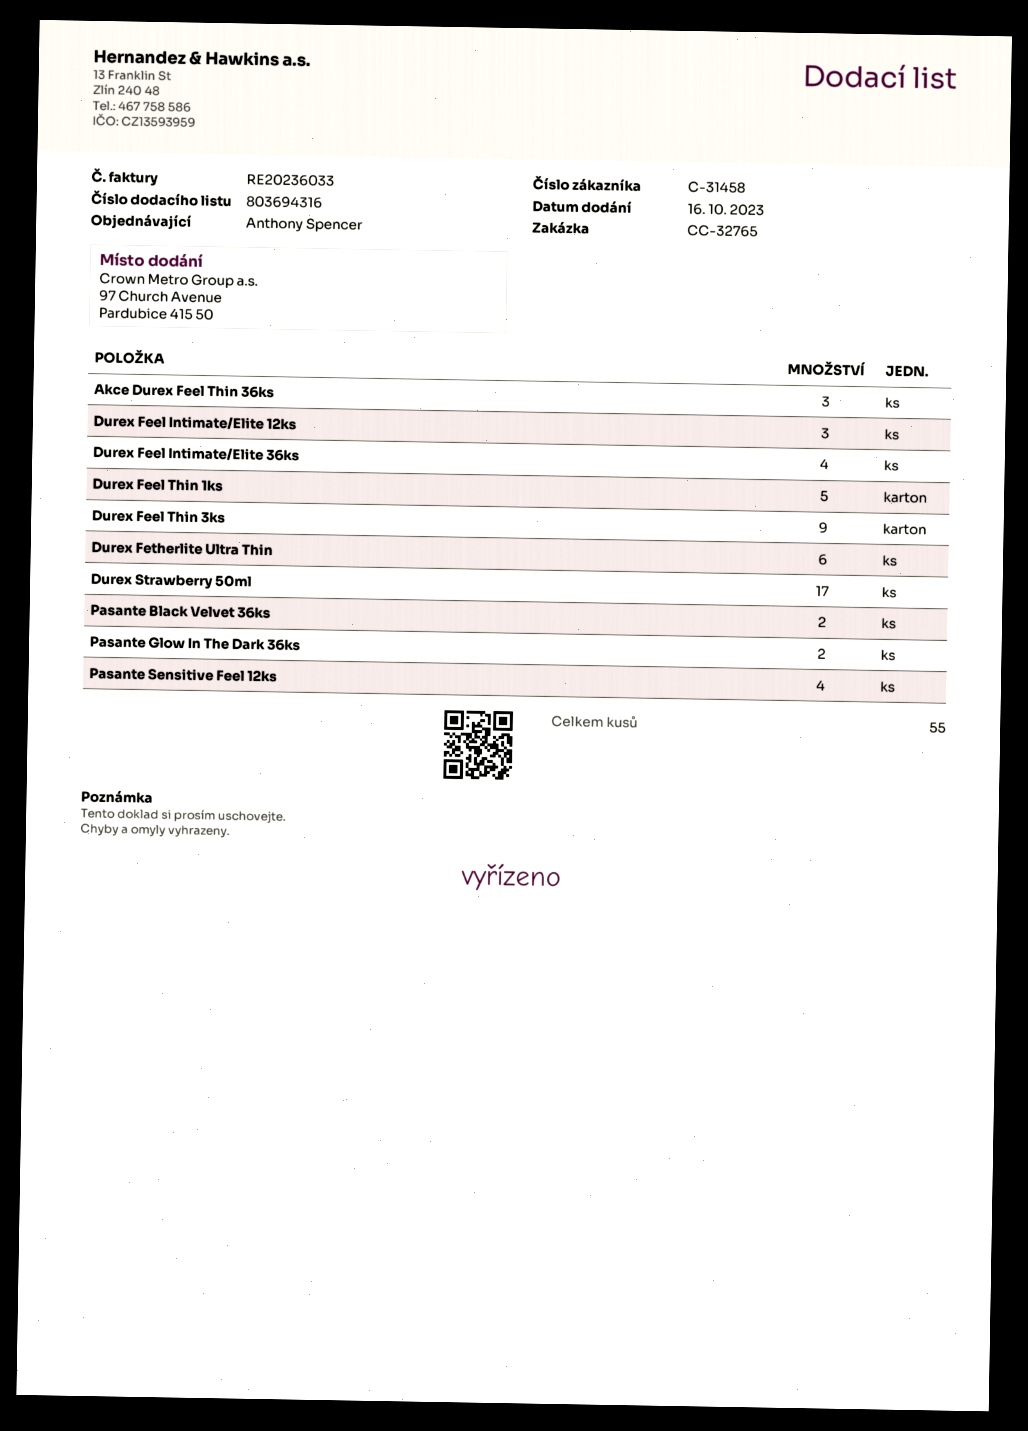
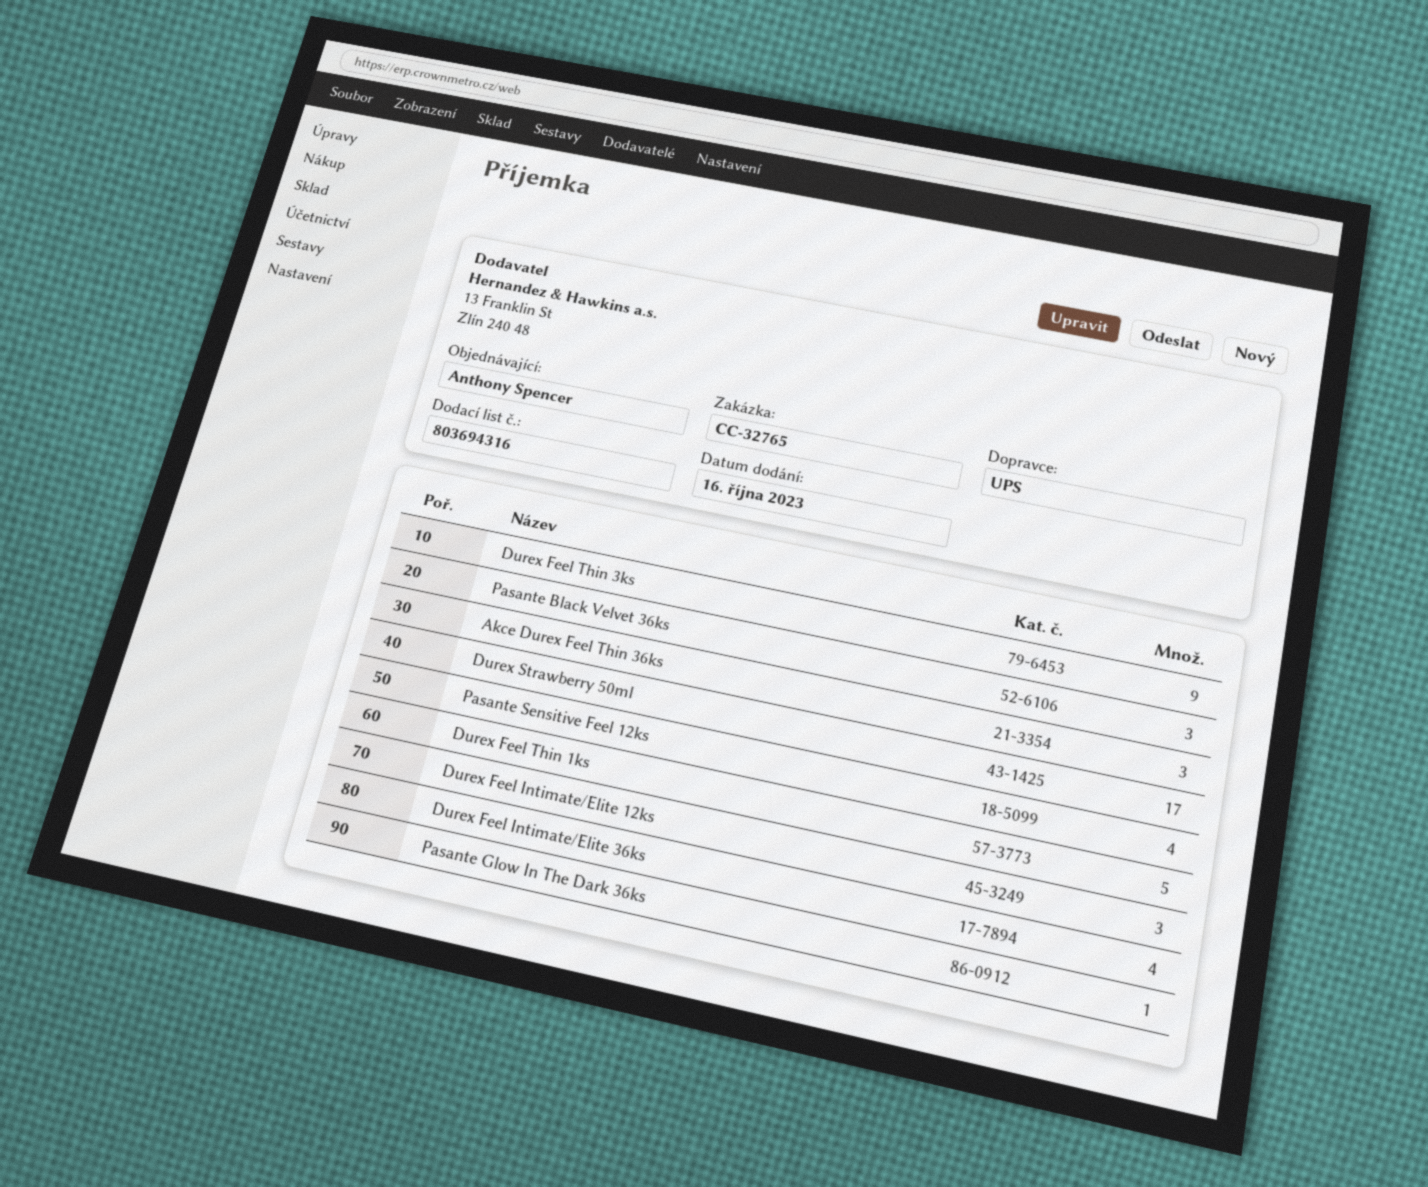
Durex Fetherlite Ultra Thin: 6 -> none
Pasante Black Velvet 36ks: 2 -> 3
Pasante Glow In The Dark 36ks: 2 -> 1

